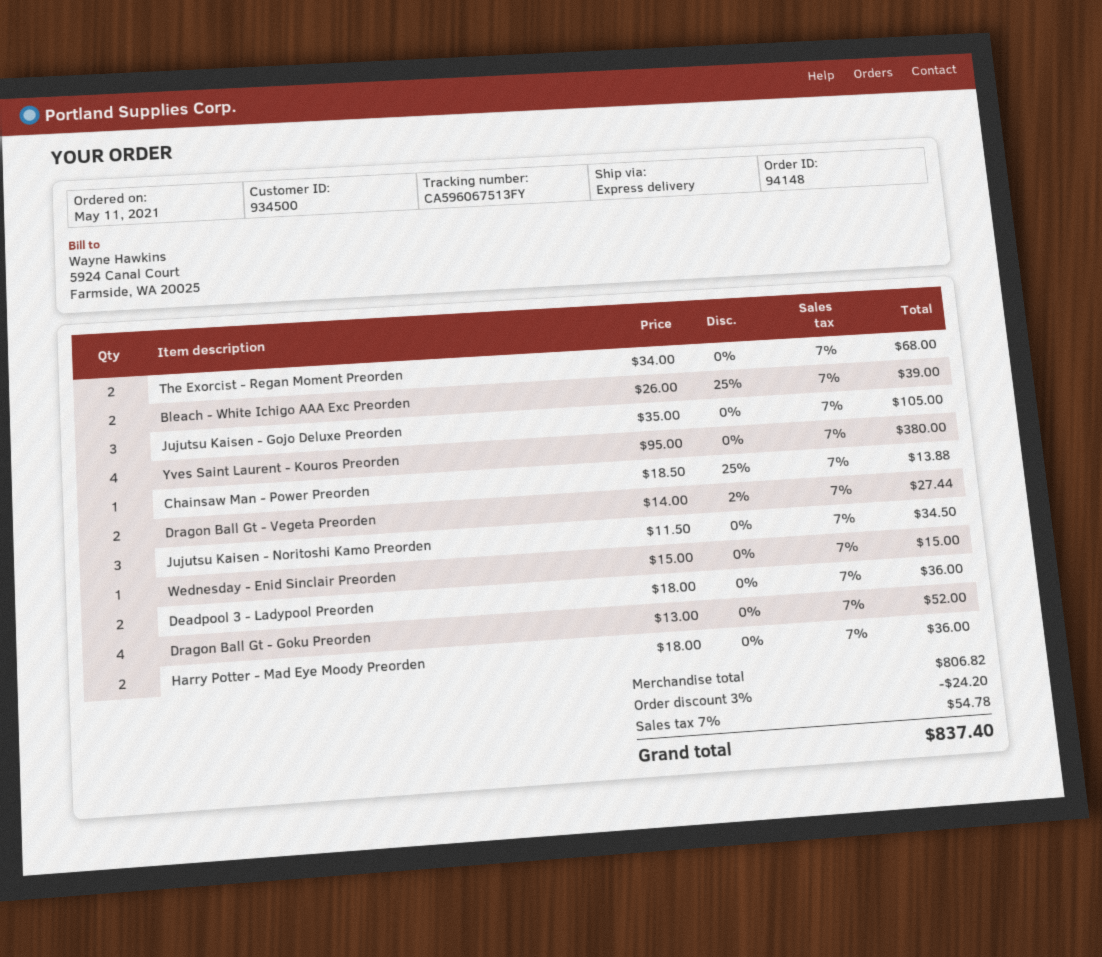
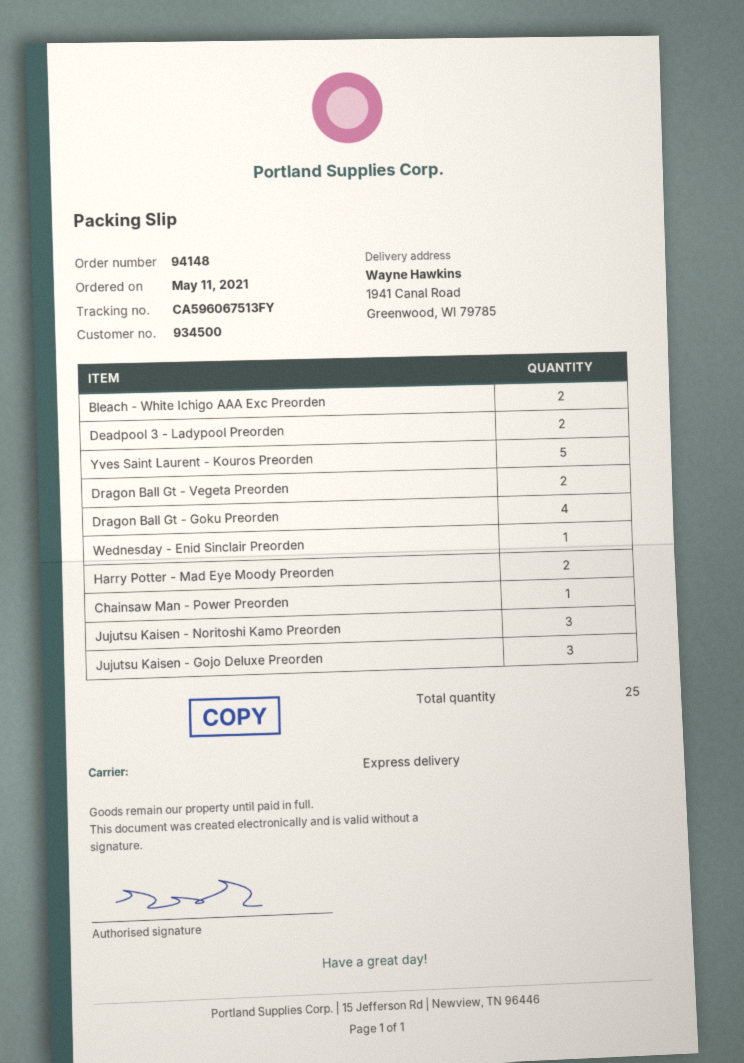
The Exorcist - Regan Moment Preorden: 2 -> none
Yves Saint Laurent - Kouros Preorden: 4 -> 5

